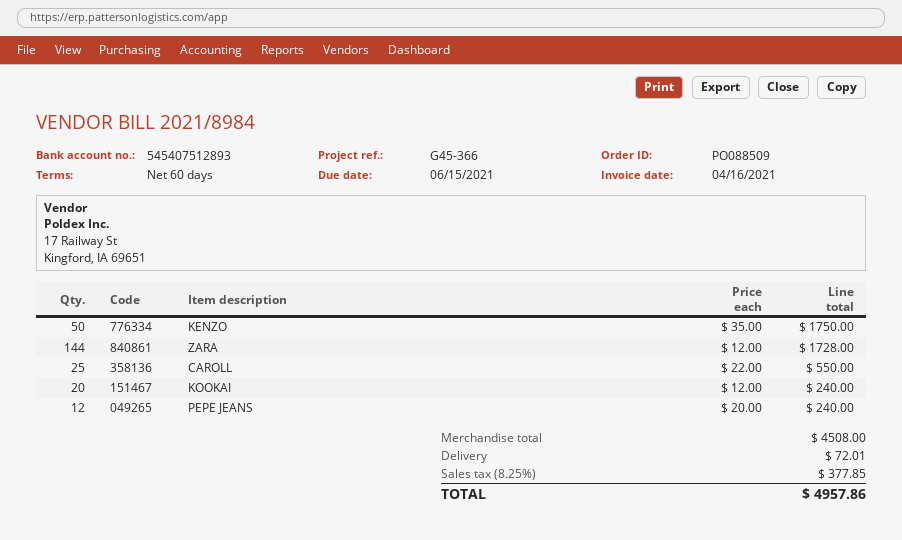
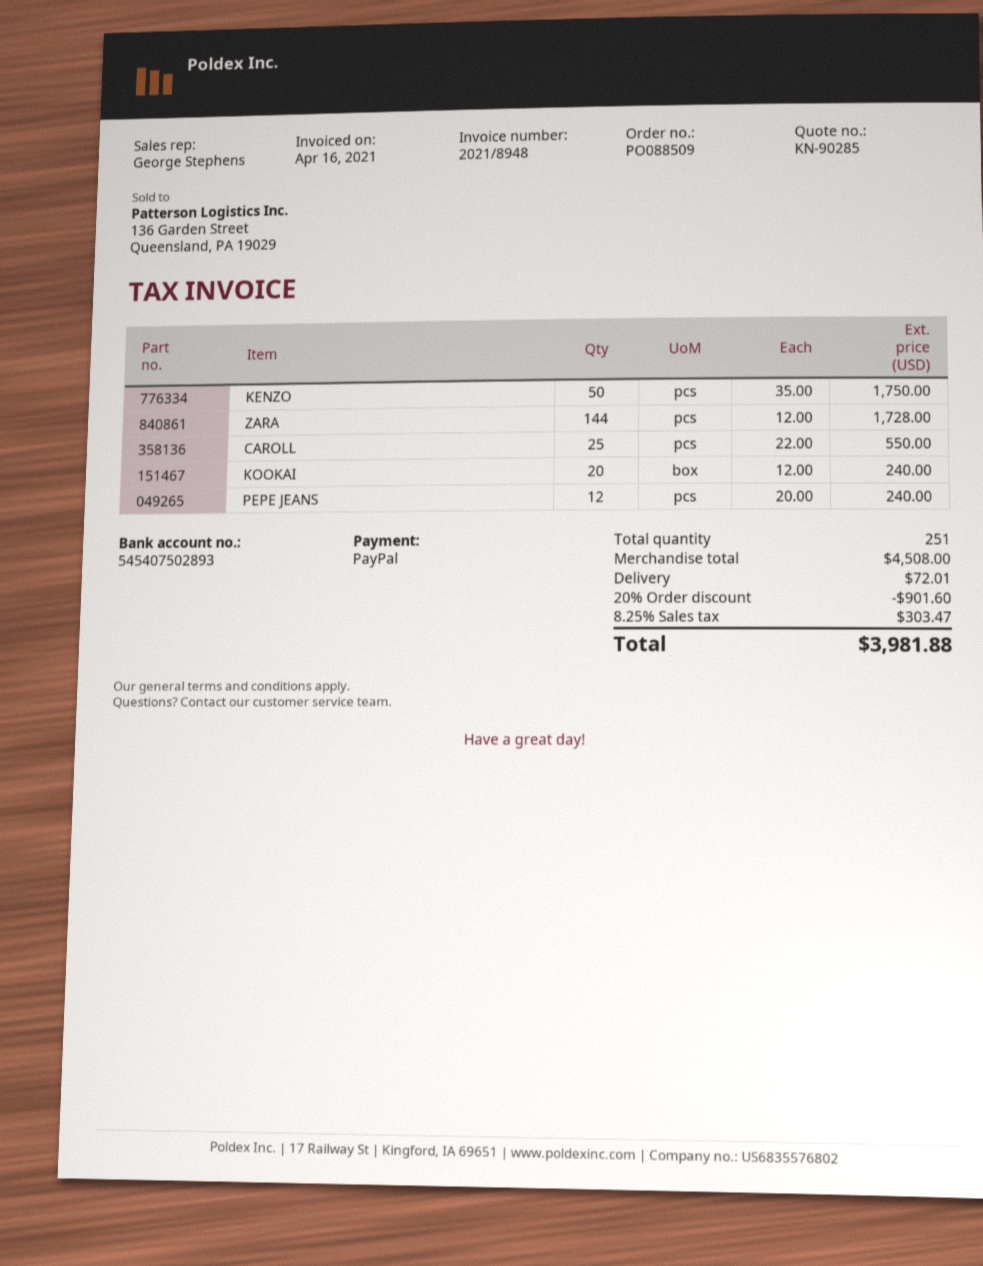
invoice number: 2021/8984 -> 2021/8948
bank account: 545407512893 -> 545407502893
discount: none -> 20% = 901.60
tax: 8.25% = 377.85 -> 8.25% = 303.47
total: 4957.86 -> 3981.88

